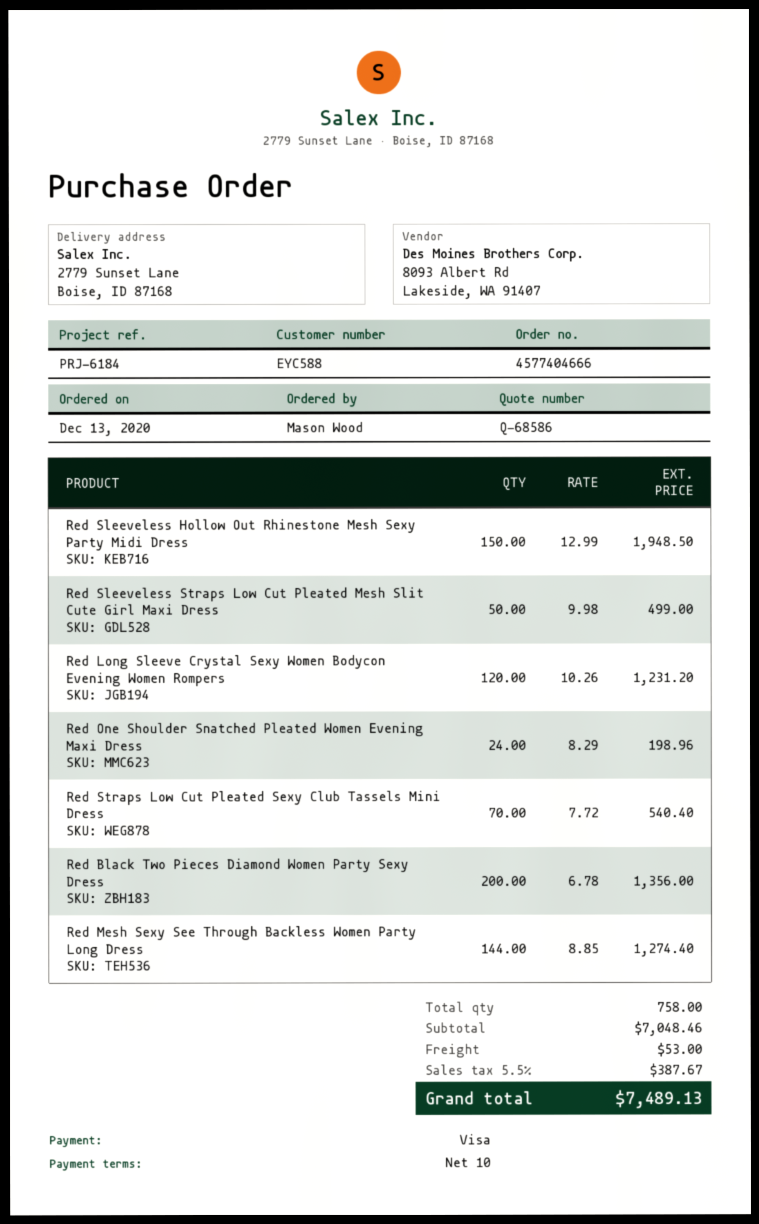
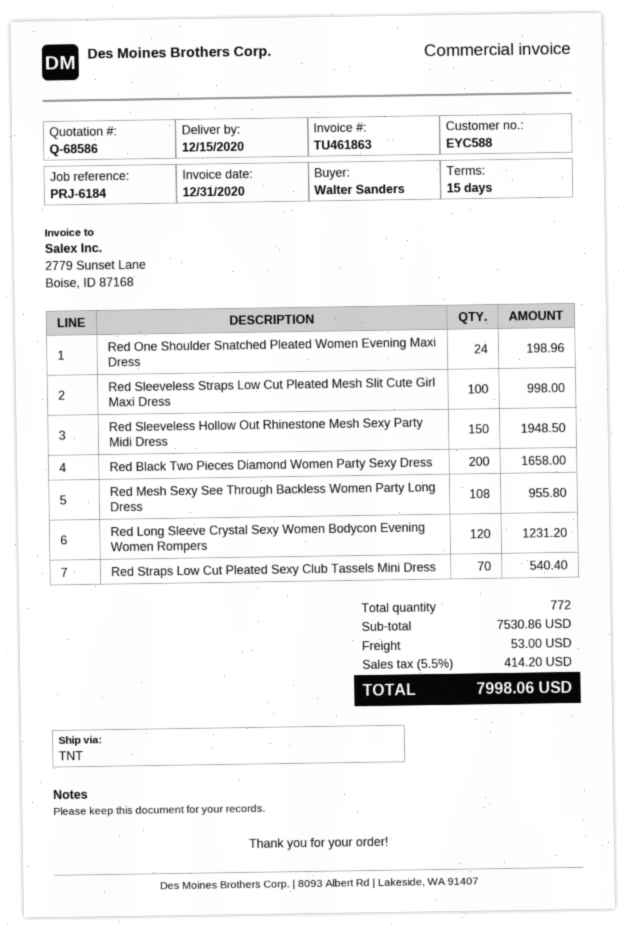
payment terms: 10 days -> 15 days
ordered by: Mason Wood -> Walter Sanders
Red Sleeveless Straps Low Cut Pleated Mesh Slit Cute Girl Maxi Dress: 50 for 499.00 -> 100 for 998.00
Red Black Two Pieces Diamond Women Party Sexy Dress: 200 for 1356.00 -> 200 for 1658.00
Red Mesh Sexy See Through Backless Women Party Long Dress: 144 for 1274.40 -> 108 for 955.80
total quantity: 758 -> 772
subtotal: 7048.46 -> 7530.86
tax: 5.5% = 387.67 -> 5.5% = 414.20
total: 7489.13 -> 7998.06

